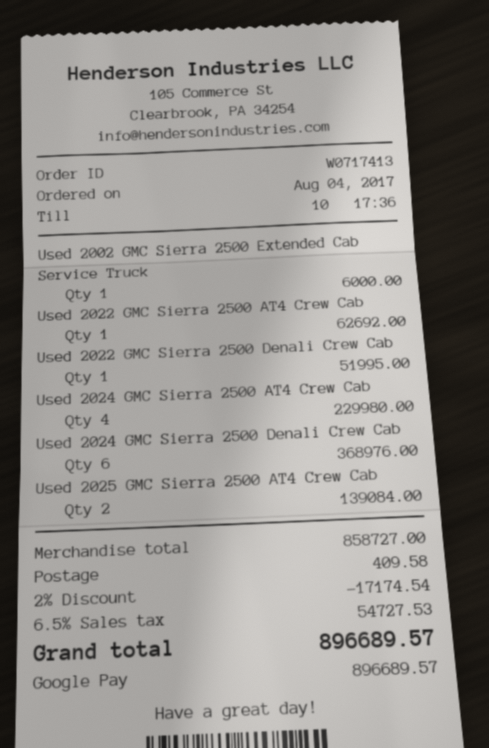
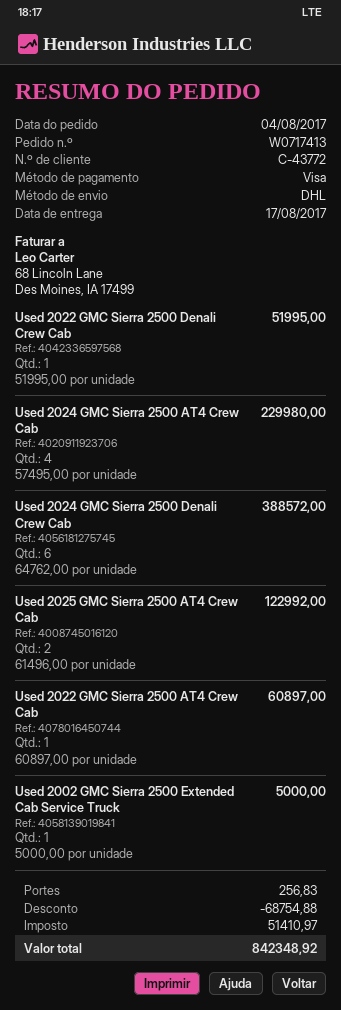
payment method: Google Pay -> Visa
Used 2002 GMC Sierra 2500 Extended Cab Service Truck: 1 for 6000.00 -> 1 for 5000.00
Used 2022 GMC Sierra 2500 AT4 Crew Cab: 1 for 62692.00 -> 1 for 60897.00
Used 2024 GMC Sierra 2500 Denali Crew Cab: 6 for 368976.00 -> 6 for 388572.00
Used 2025 GMC Sierra 2500 AT4 Crew Cab: 2 for 139084.00 -> 2 for 122992.00
discount: 17174.54 -> 68754.88
shipping: 409.58 -> 256.83
tax: 54727.53 -> 51410.97
total: 896689.57 -> 842348.92

